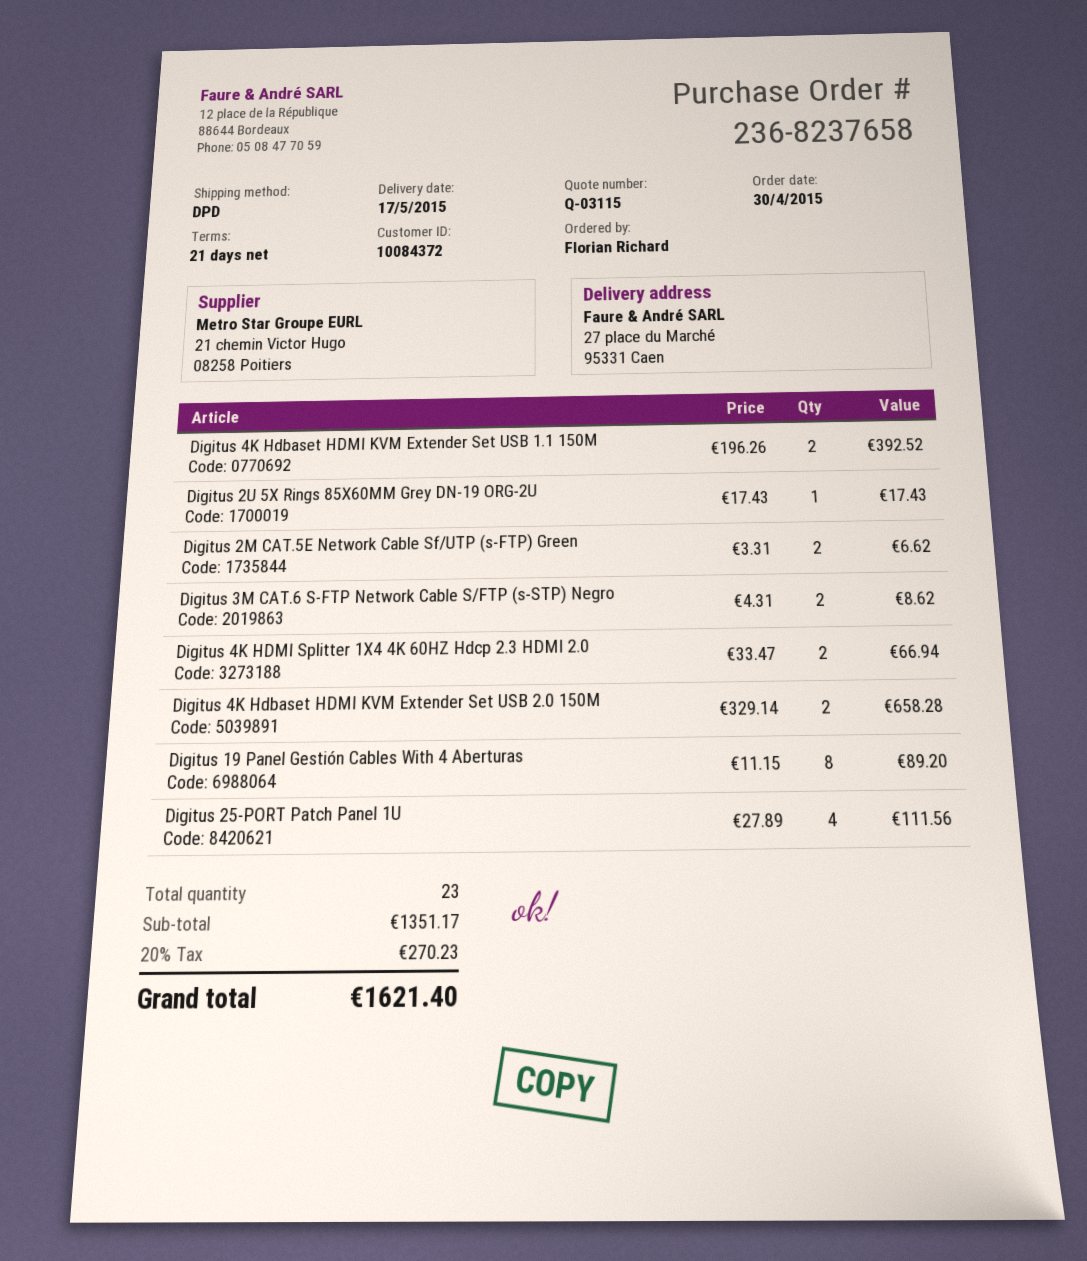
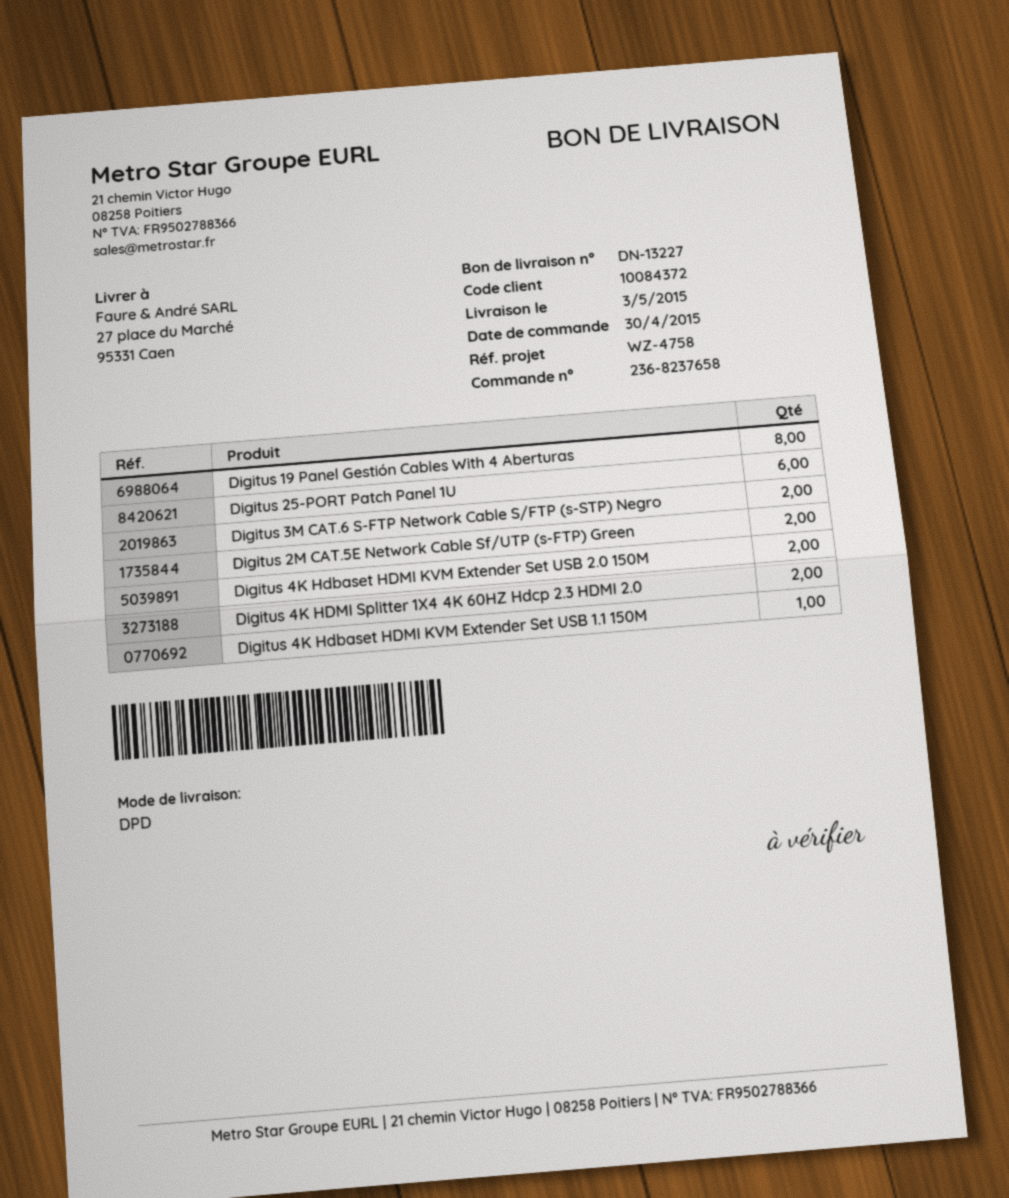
delivery date: 2015-05-17 -> 2015-05-03
Digitus 4K Hdbaset HDMI KVM Extender Set USB 1.1 150M: 2 -> 1
Digitus 2U 5X Rings 85X60MM Grey DN-19 ORG-2U: 1 -> none
Digitus 25-PORT Patch Panel 1U: 4 -> 6

